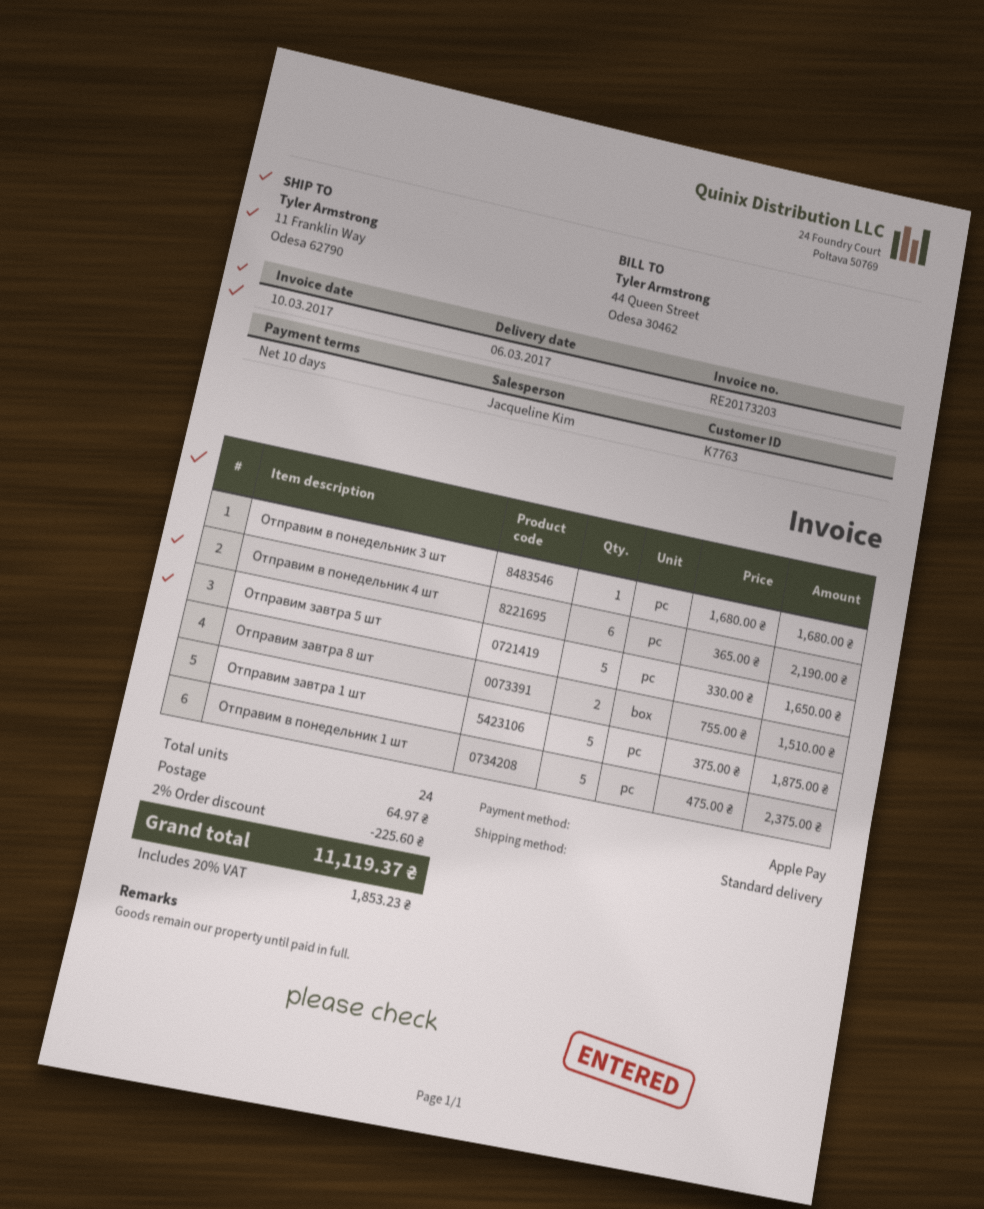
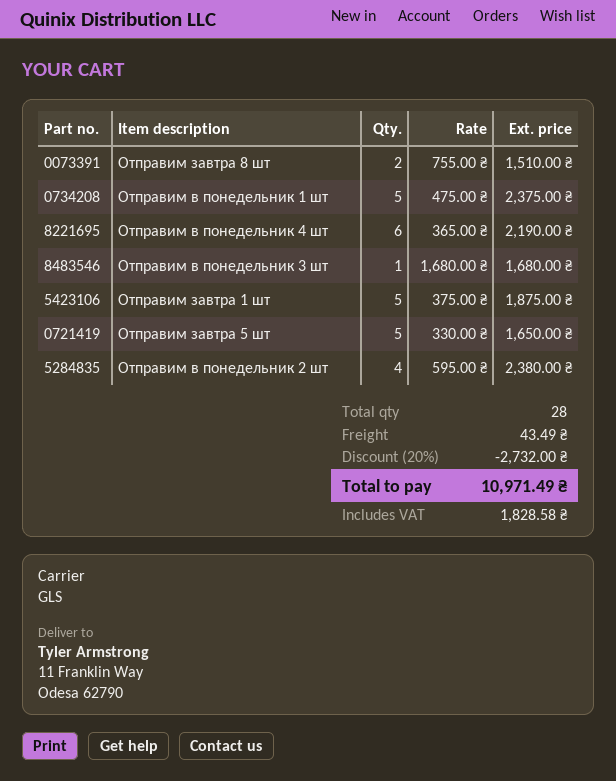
shipping method: standard -> GLS
Отправим в понедельник 2 шт: none -> 4 x 595.00 = 2380.00
total quantity: 24 -> 28
discount: 2% = 225.60 -> 20% = 2732.00
shipping: 64.97 -> 43.49
tax: 1853.23 -> 1828.58
total: 11119.37 -> 10971.49

